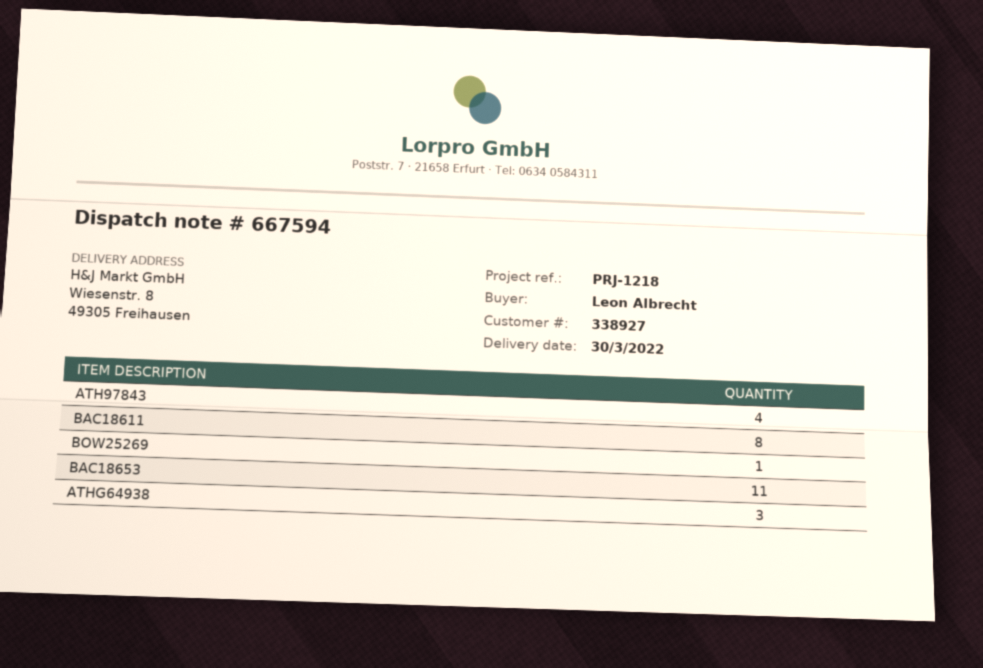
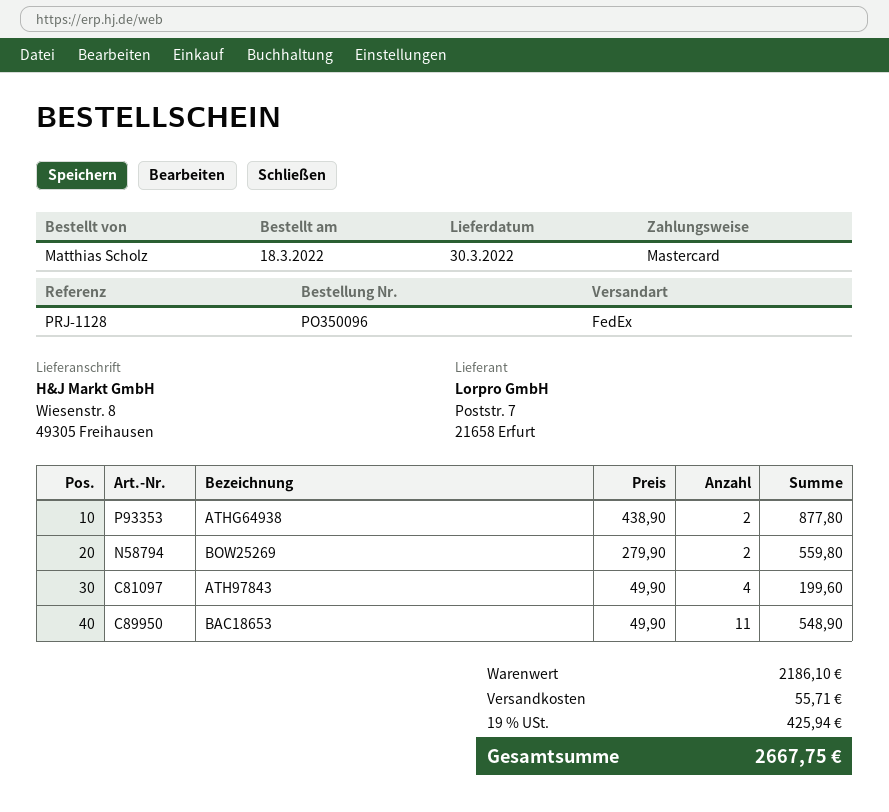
reference: PRJ-1218 -> PRJ-1128
ordered by: Leon Albrecht -> Matthias Scholz
BAC18611: 8 -> none
BOW25269: 1 -> 2
ATHG64938: 3 -> 2

